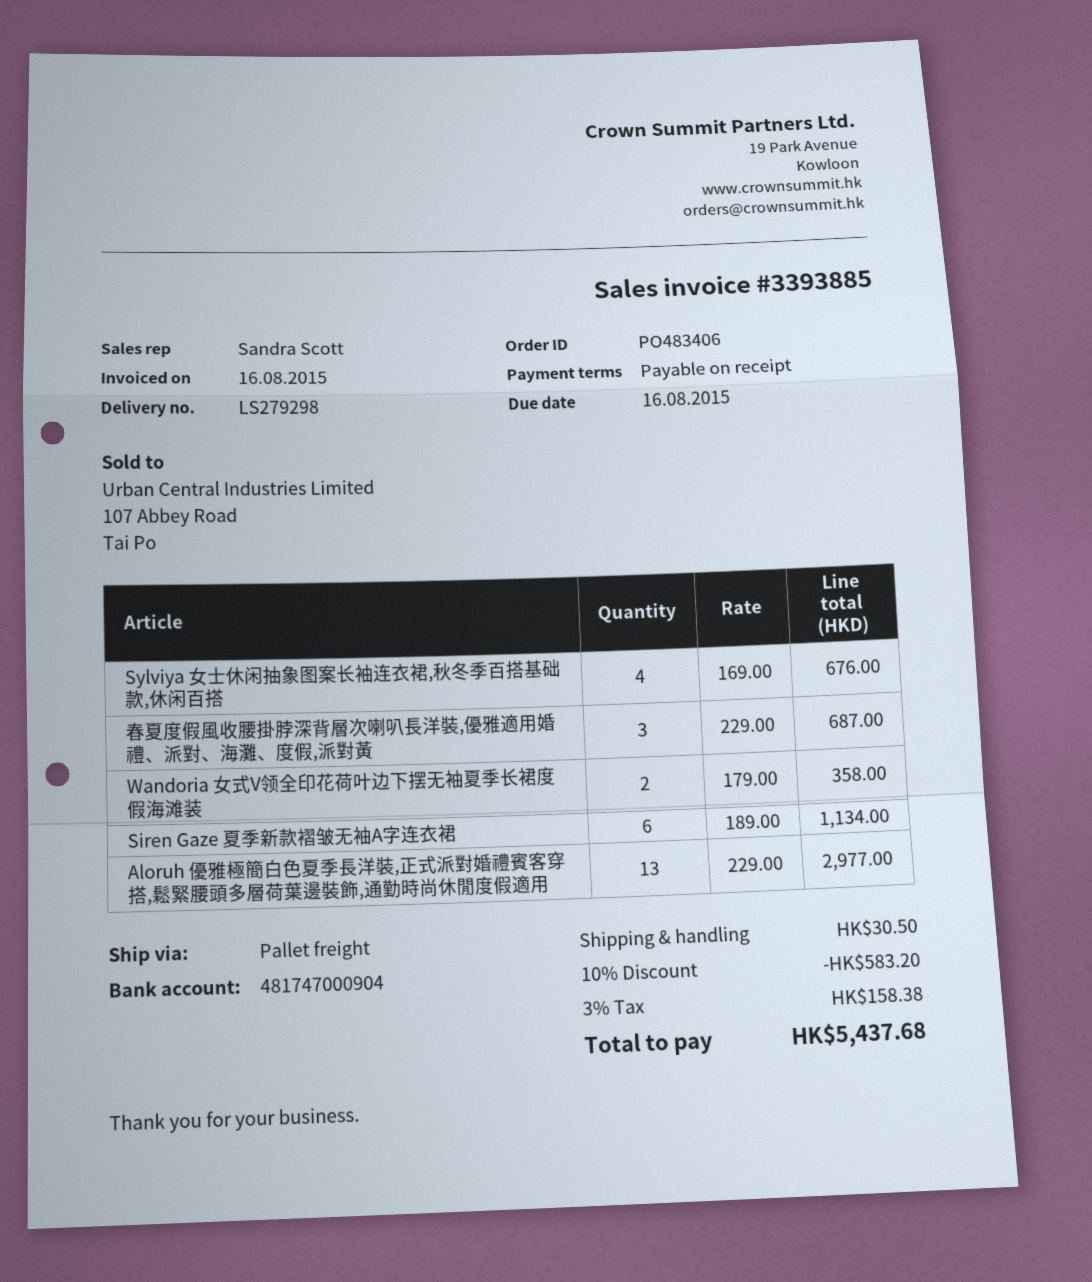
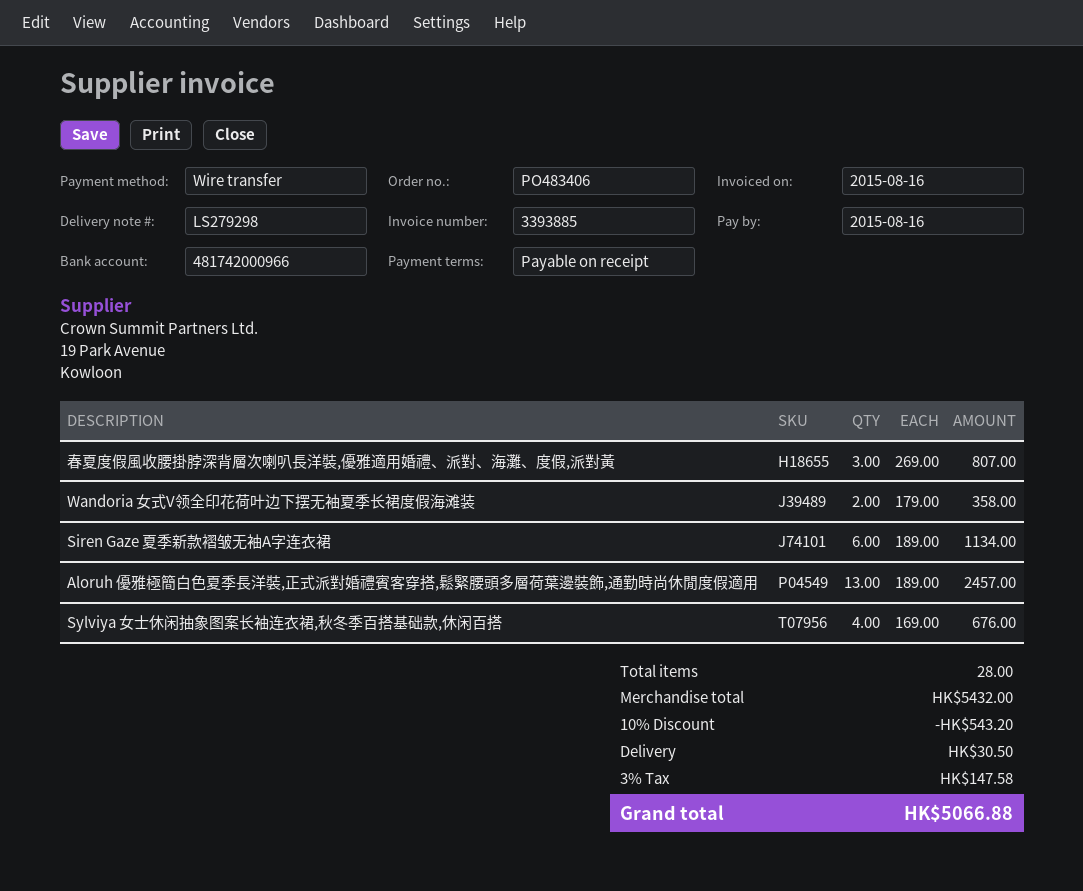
bank account: 481747000904 -> 481742000966
春夏度假風收腰掛脖深背層次喇叭長洋裝,優雅適用婚禮、派對、海灘、度假,派對黃: 3 x 229.00 = 687.00 -> 3 x 269.00 = 807.00
Aloruh 優雅極簡白色夏季長洋裝,正式派對婚禮賓客穿搭,鬆緊腰頭多層荷葉邊裝飾,通勤時尚休閒度假適用: 13 x 229.00 = 2977.00 -> 13 x 189.00 = 2457.00
discount: 10% = 583.20 -> 10% = 543.20
tax: 3% = 158.38 -> 3% = 147.58
total: 5437.68 -> 5066.88

